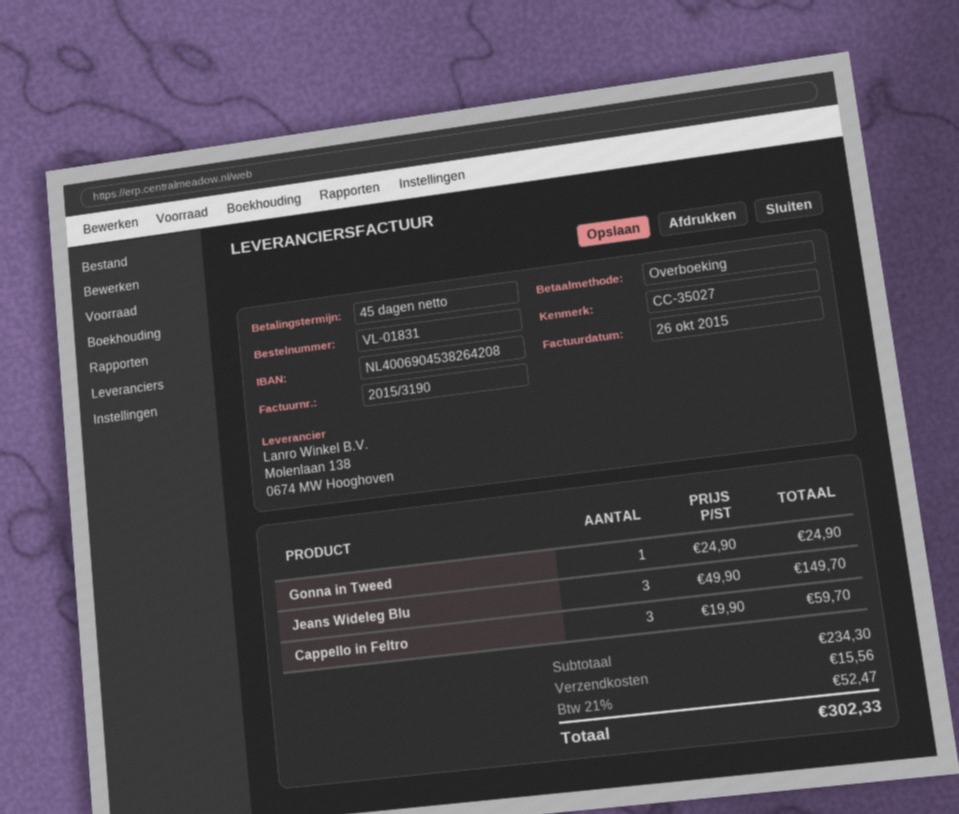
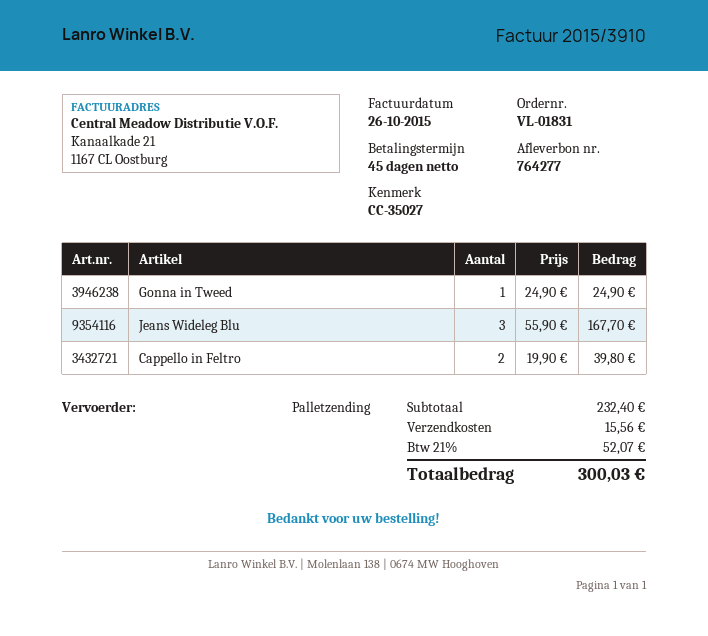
invoice number: 2015/3190 -> 2015/3910
Jeans Wideleg Blu: 3 x 49.90 = 149.70 -> 3 x 55.90 = 167.70
Cappello in Feltro: 3 x 19.90 = 59.70 -> 2 x 19.90 = 39.80
subtotal: 234.30 -> 232.40
tax: 21% = 52.47 -> 21% = 52.07
total: 302.33 -> 300.03

